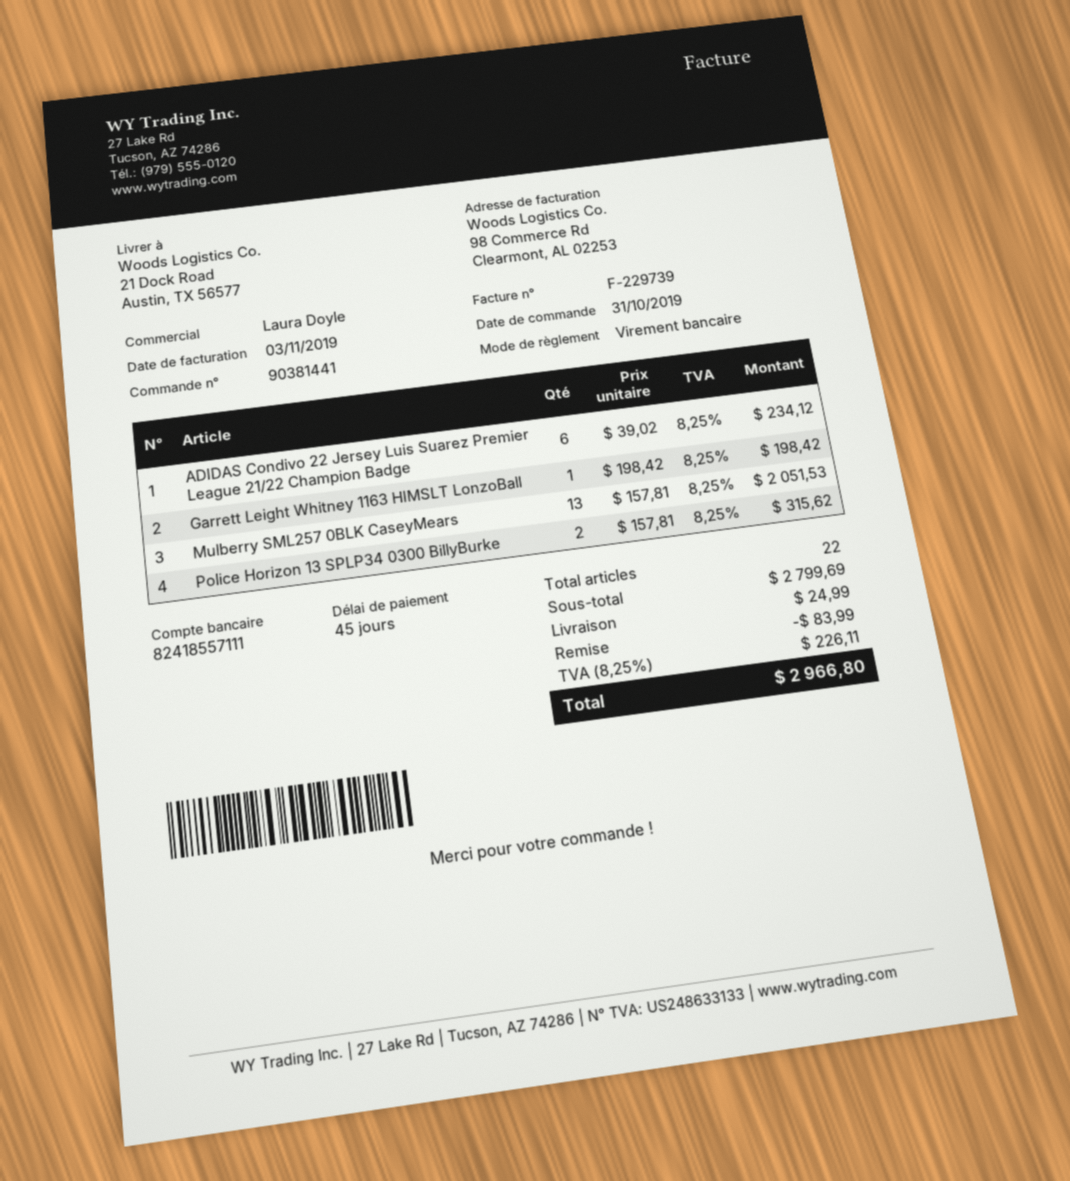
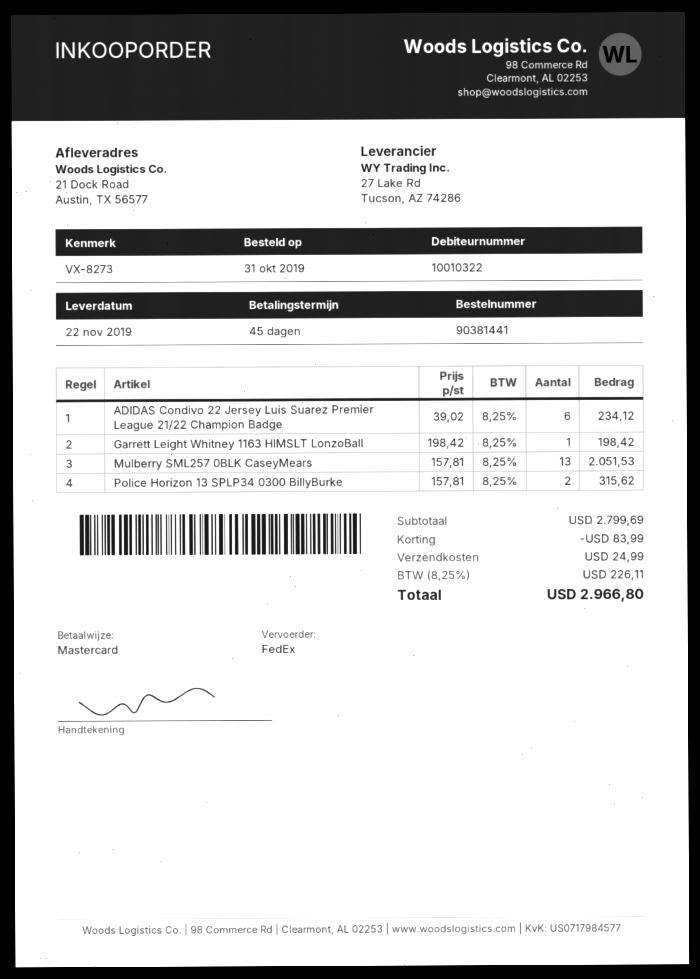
payment method: bank transfer -> Mastercard

